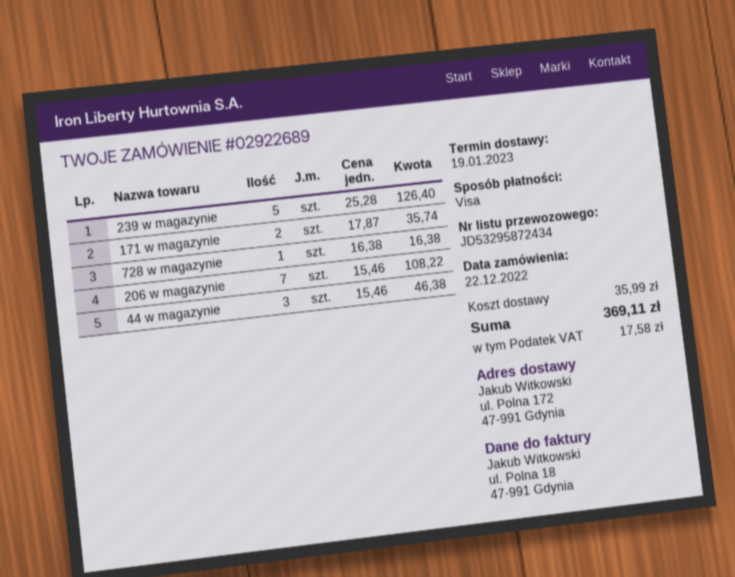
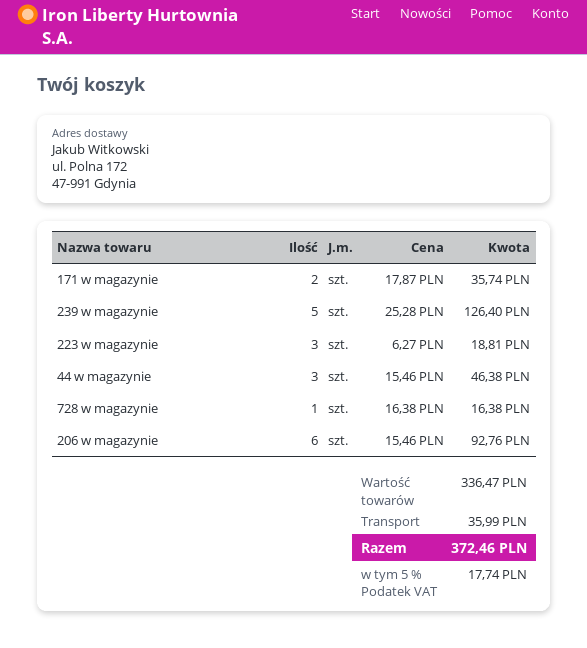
206 w magazynie: 7 x 15.46 = 108.22 -> 6 x 15.46 = 92.76
223 w magazynie: none -> 3 x 6.27 = 18.81
tax: 17.58 -> 17.74
total: 369.11 -> 372.46

